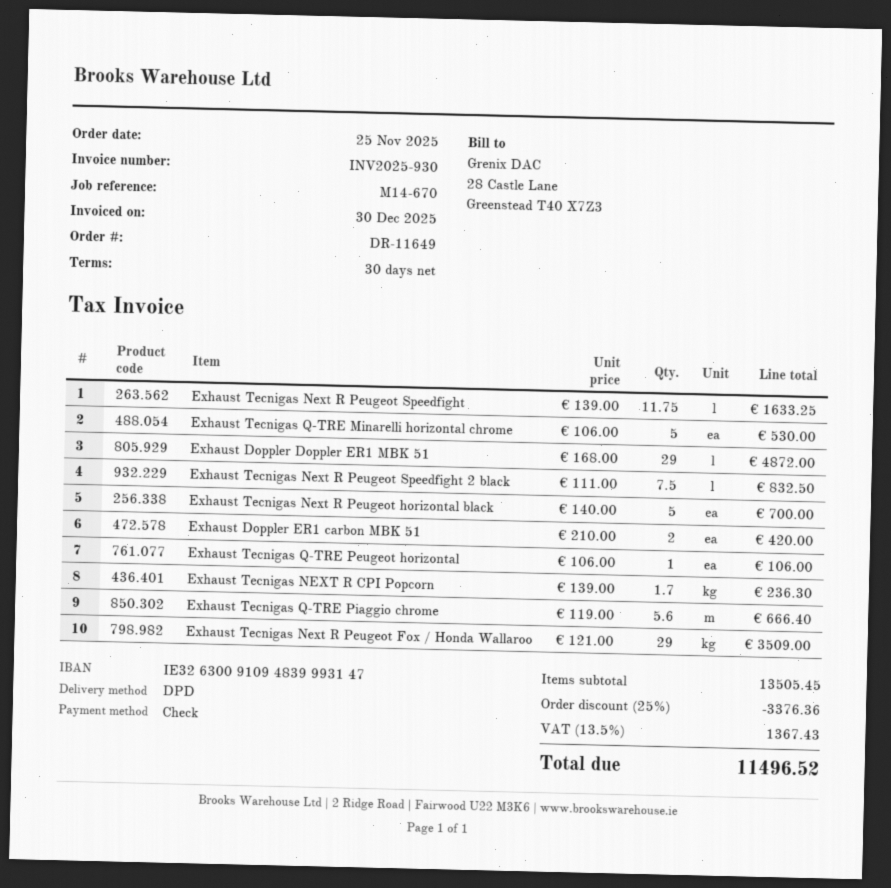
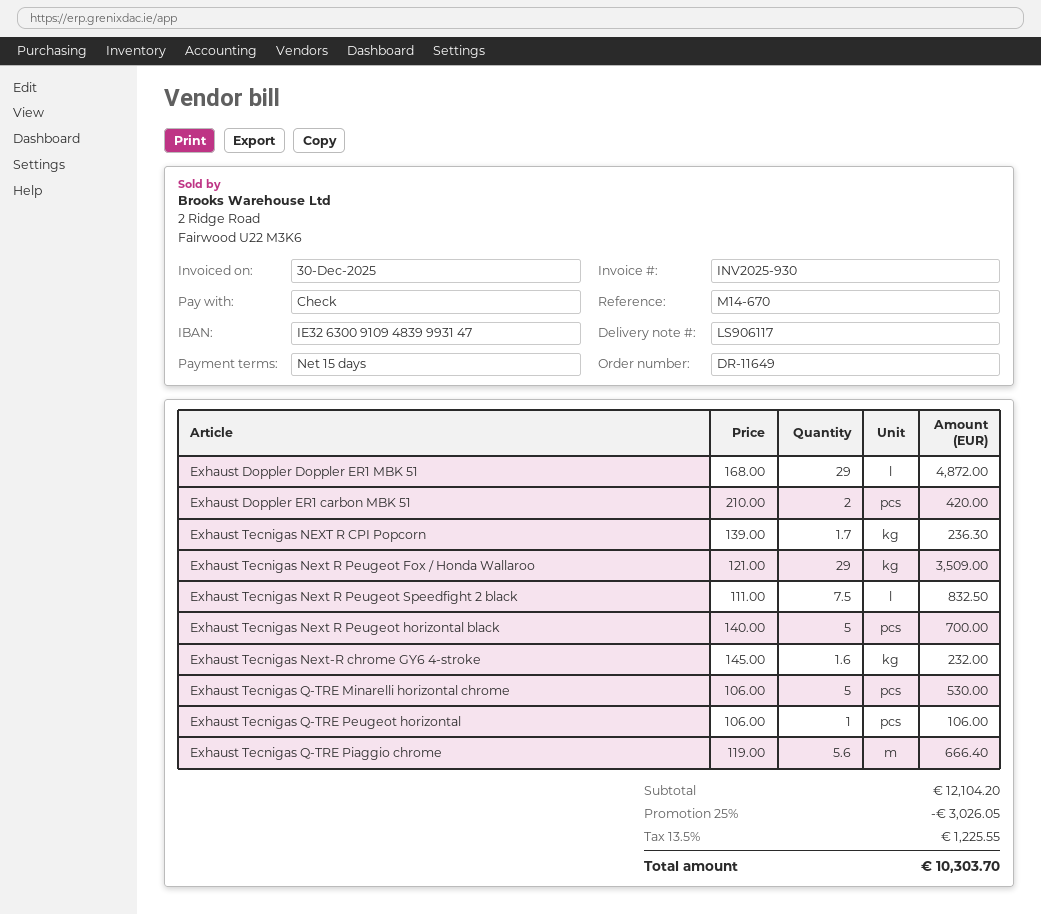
payment terms: 30 days -> 15 days
Exhaust Tecnigas Next R Peugeot Speedfight: 11.75 x 139.00 = 1633.25 -> none
Exhaust Tecnigas Next-R chrome GY6 4-stroke: none -> 1.6 x 145.00 = 232.00
subtotal: 13505.45 -> 12104.20
discount: 25% = 3376.36 -> 25% = 3026.05
tax: 13.5% = 1367.43 -> 13.5% = 1225.55
total: 11496.52 -> 10303.70

